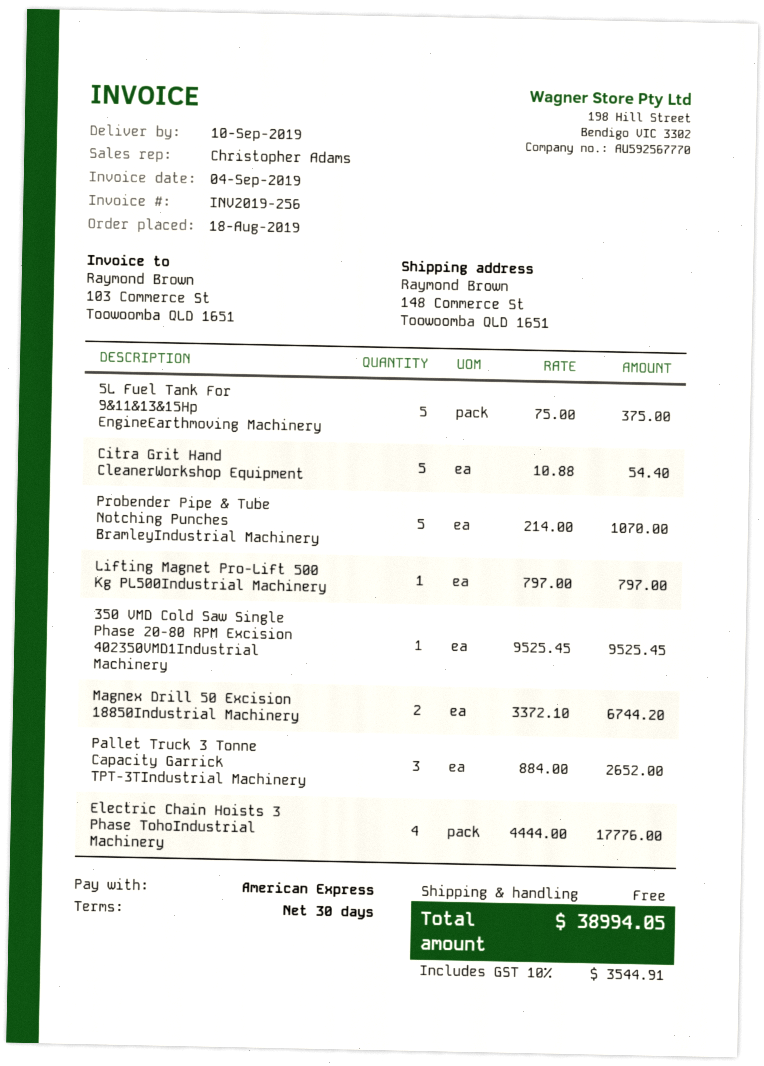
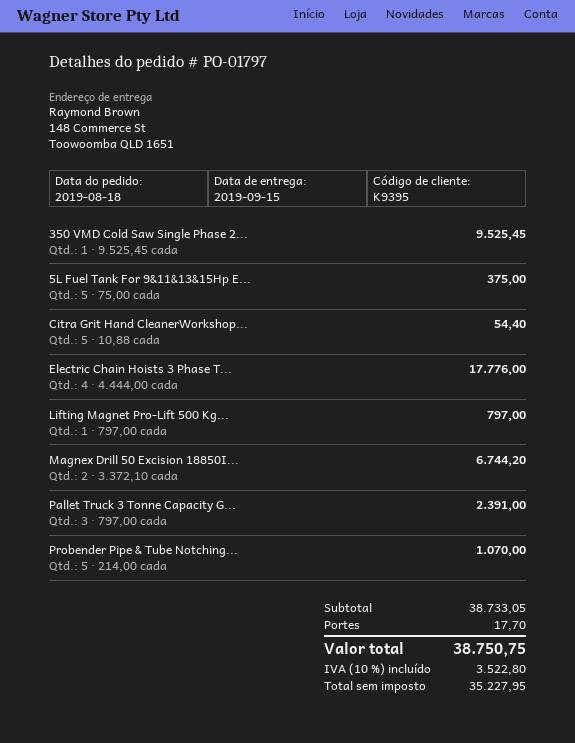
delivery date: 2019-09-10 -> 2019-09-15
Pallet Truck 3 Tonne Capacity Garrick TPT-3TIndustrial Machinery: 3 x 884.00 = 2652.00 -> 3 x 797.00 = 2391.00
shipping: 0.00 -> 17.70
tax: 10% = 3544.91 -> 10% = 3522.80
total: 38994.05 -> 38750.75

